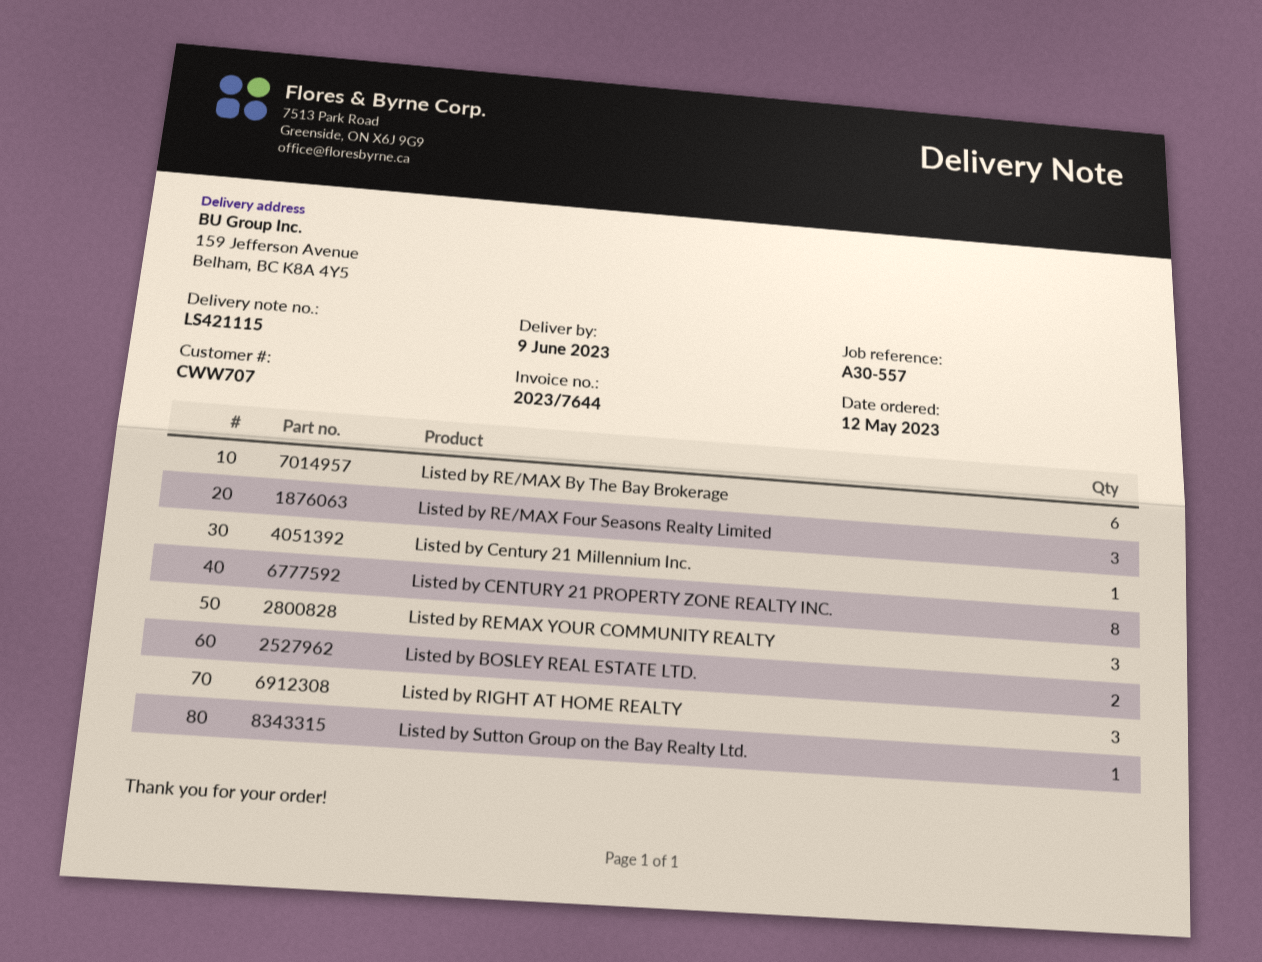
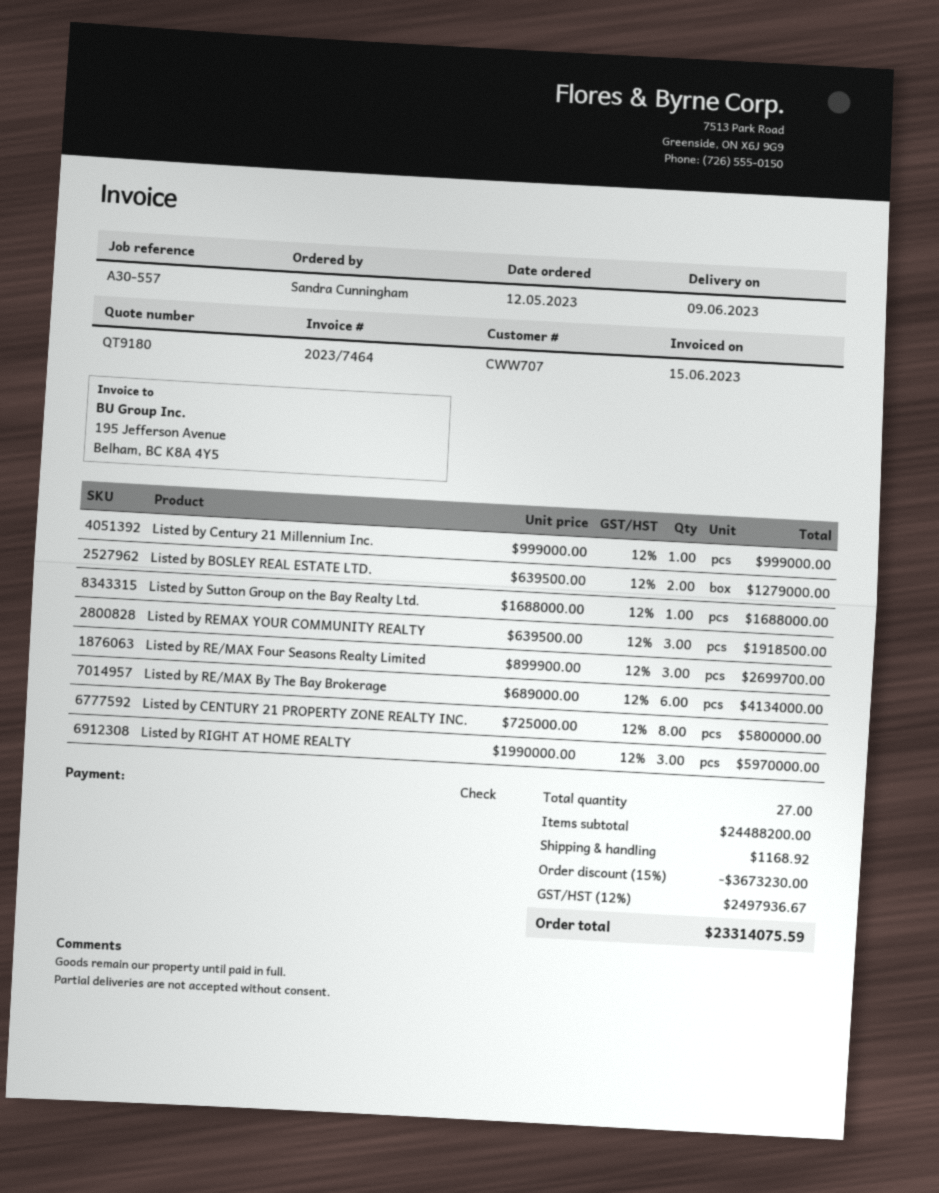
invoice number: 2023/7644 -> 2023/7464

